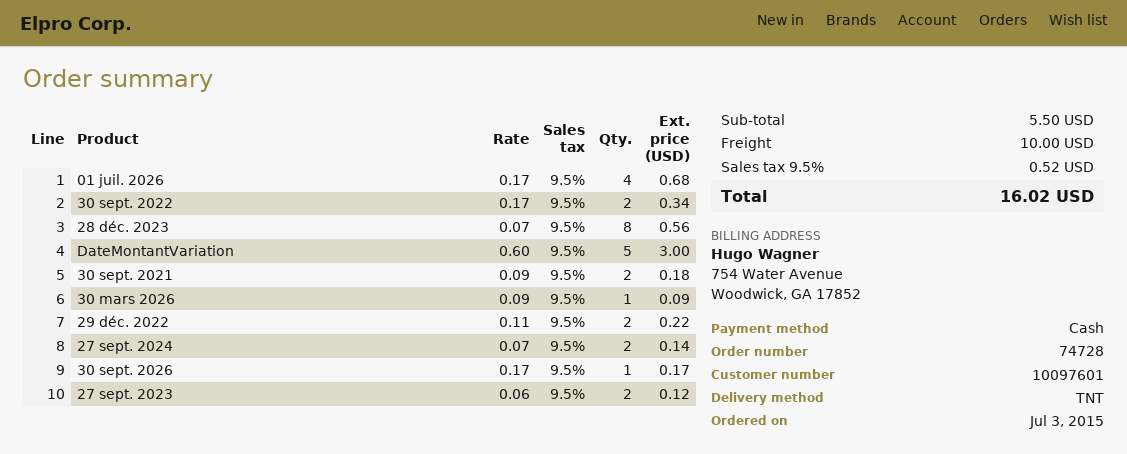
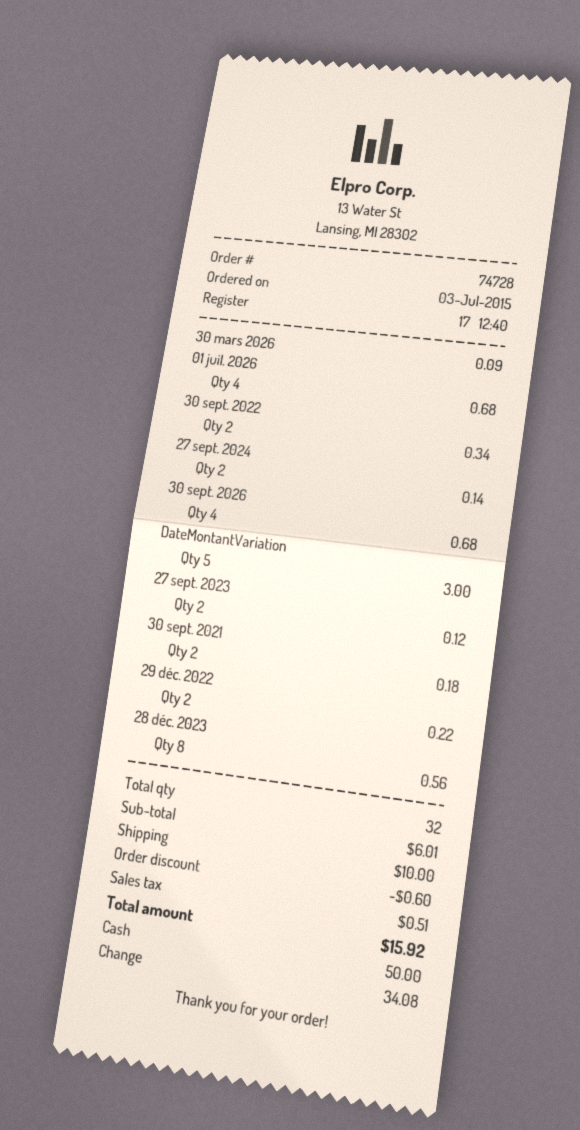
30 sept. 2026: 1 for 0.17 -> 4 for 0.68
subtotal: 5.50 -> 6.01
discount: none -> 0.60
tax: 0.52 -> 0.51
total: 16.02 -> 15.92

